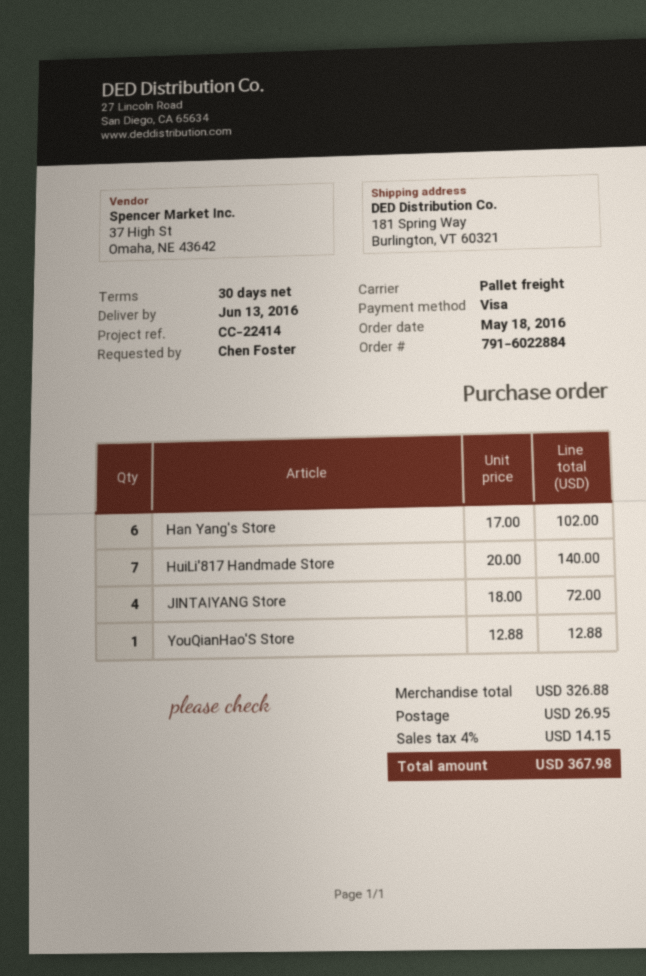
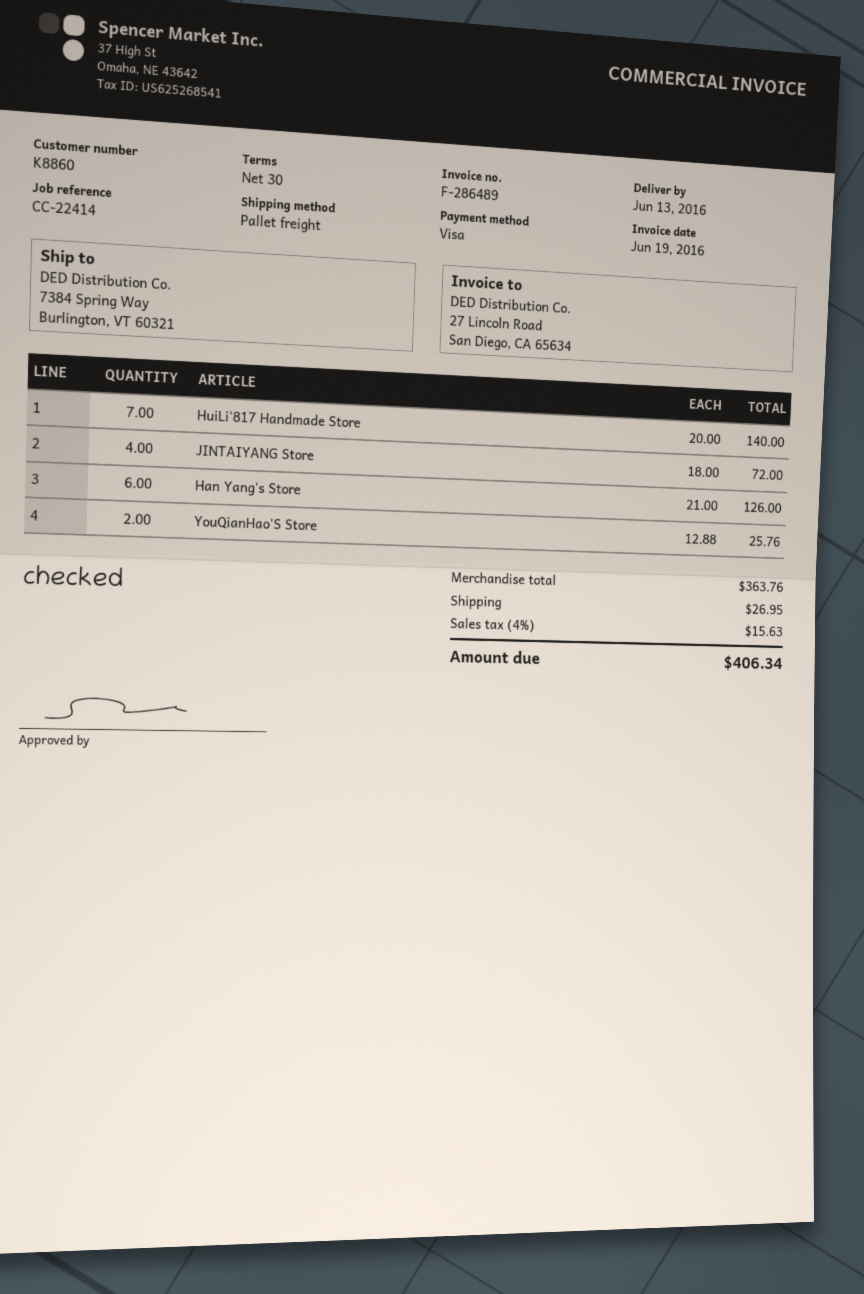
ship to: 181 Spring Way, Burlington, VT 60321 -> 7384 Spring Way, Burlington, VT 60321
Han Yang's Store: 6 x 17.00 = 102.00 -> 6 x 21.00 = 126.00
YouQianHao'S Store: 1 x 12.88 = 12.88 -> 2 x 12.88 = 25.76
subtotal: 326.88 -> 363.76
tax: 4% = 14.15 -> 4% = 15.63
total: 367.98 -> 406.34

